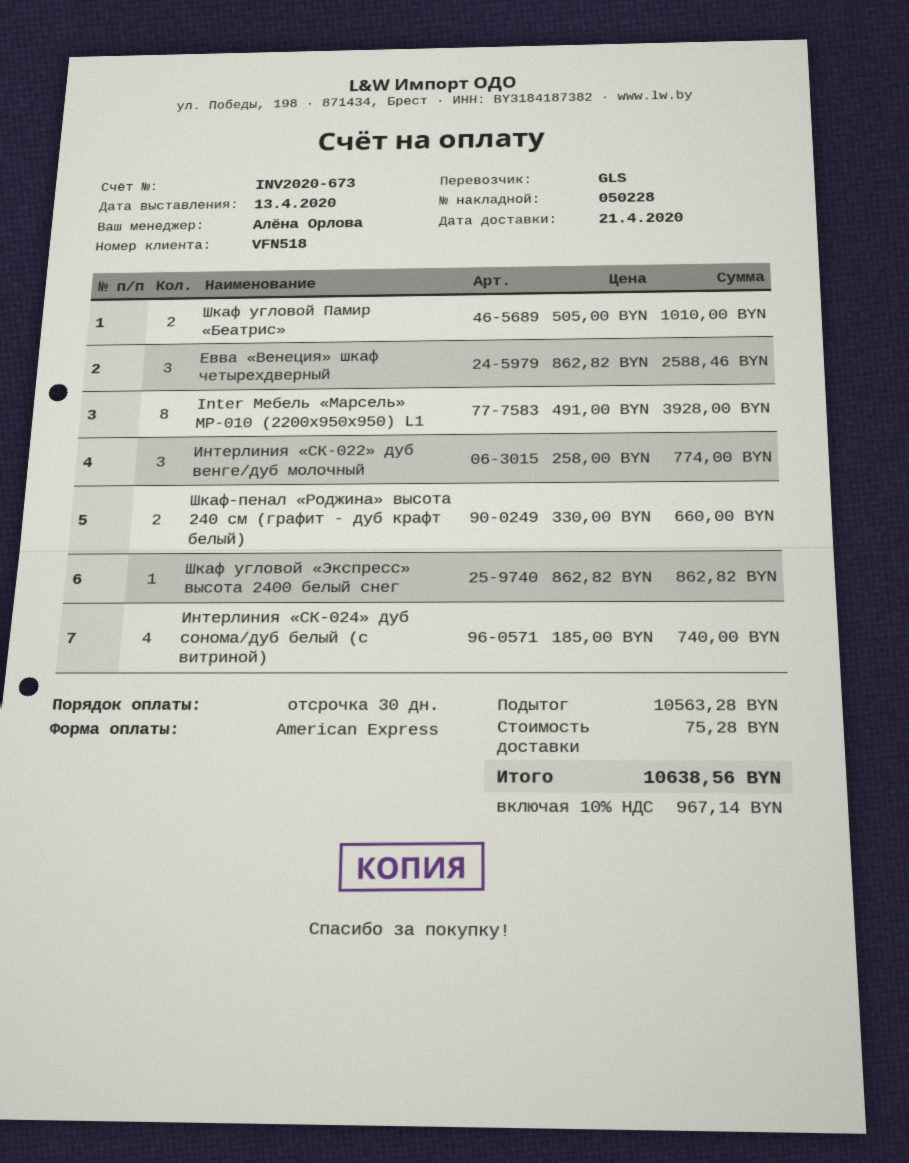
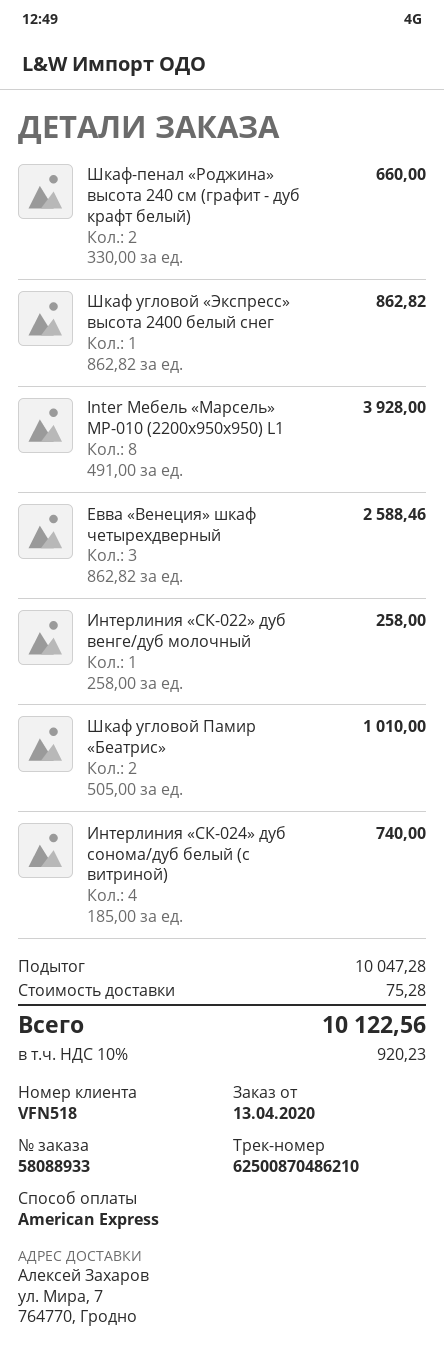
Интерлиния «СК-022» дуб венге/дуб молочный: 3 x 258.00 = 774.00 -> 1 x 258.00 = 258.00
subtotal: 10563.28 -> 10047.28
tax: 10% = 967.14 -> 10% = 920.23
total: 10638.56 -> 10122.56

